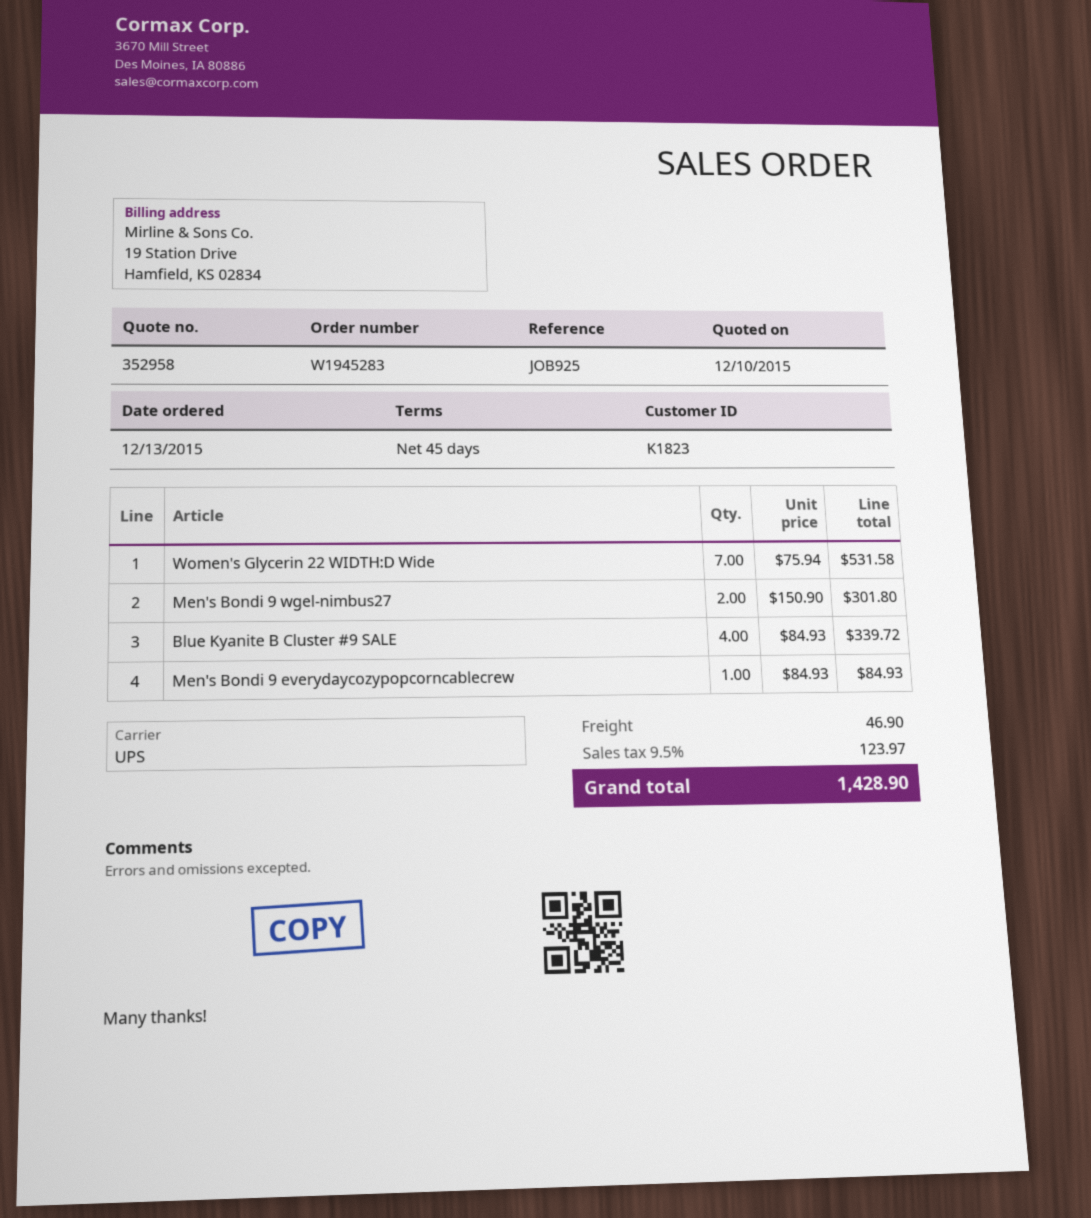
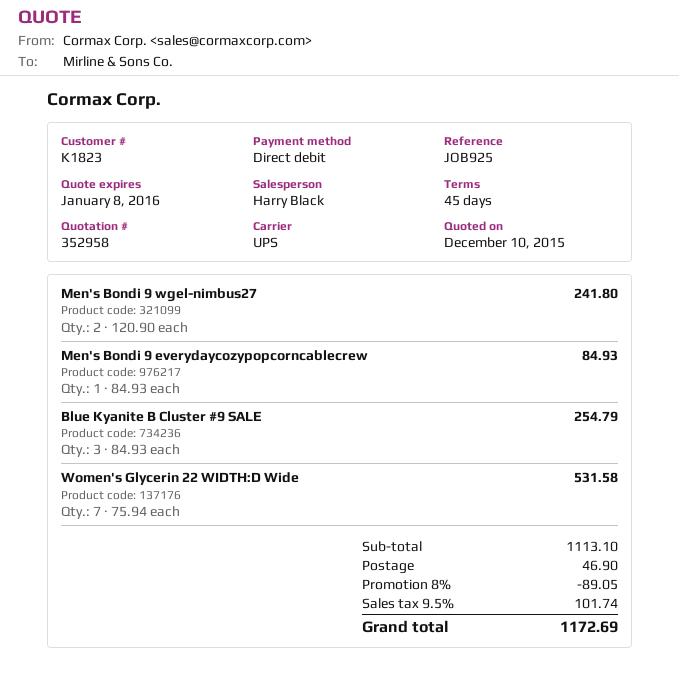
Men's Bondi 9 wgel-nimbus27: 2 x 150.90 = 301.80 -> 2 x 120.90 = 241.80
Blue Kyanite B Cluster #9 SALE: 4 x 84.93 = 339.72 -> 3 x 84.93 = 254.79
discount: none -> 8% = 89.05
tax: 9.5% = 123.97 -> 9.5% = 101.74
total: 1428.90 -> 1172.69

